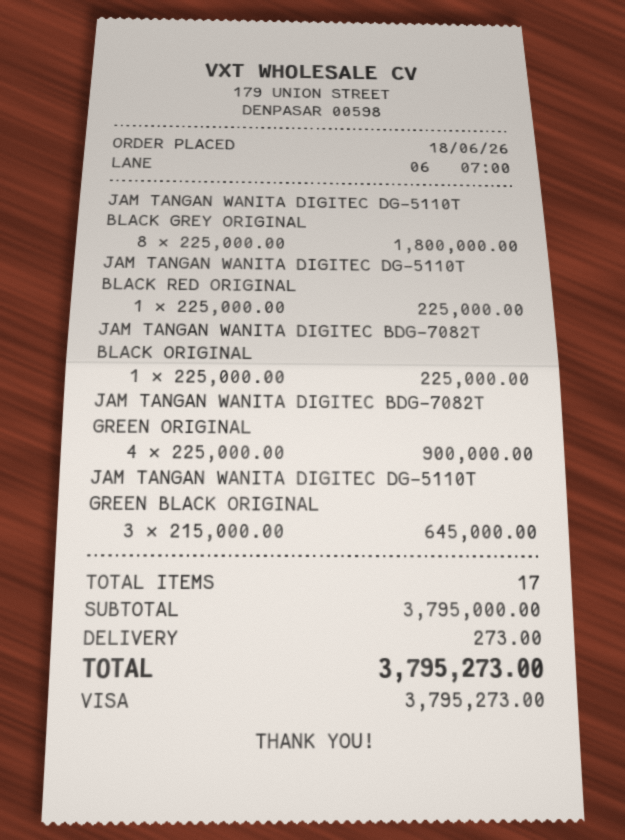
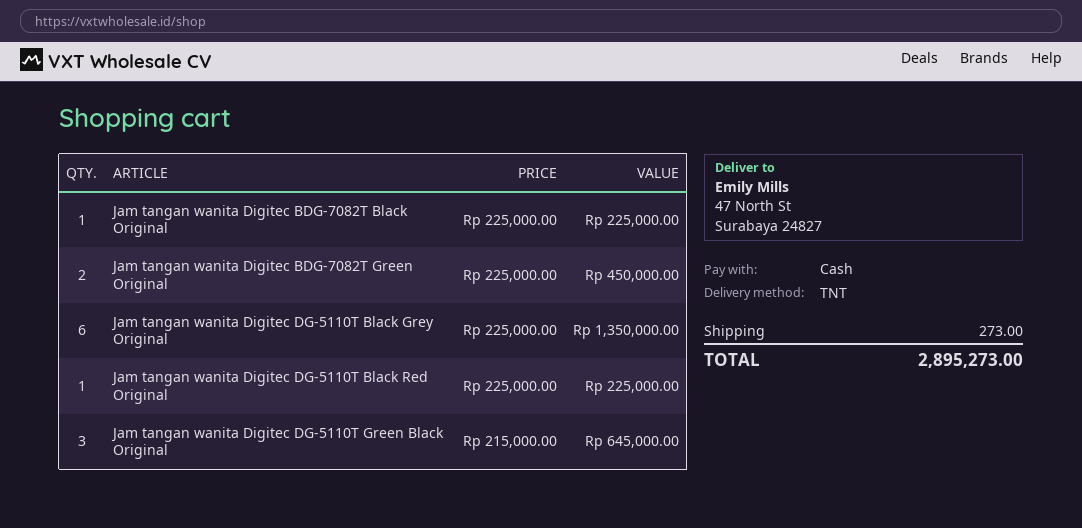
payment method: Visa -> cash
JAM TANGAN WANITA DIGITEC DG-5110T BLACK GREY ORIGINAL: 8 x 225000.00 = 1800000.00 -> 6 x 225000.00 = 1350000.00
JAM TANGAN WANITA DIGITEC BDG-7082T GREEN ORIGINAL: 4 x 225000.00 = 900000.00 -> 2 x 225000.00 = 450000.00
total: 3795273.00 -> 2895273.00

